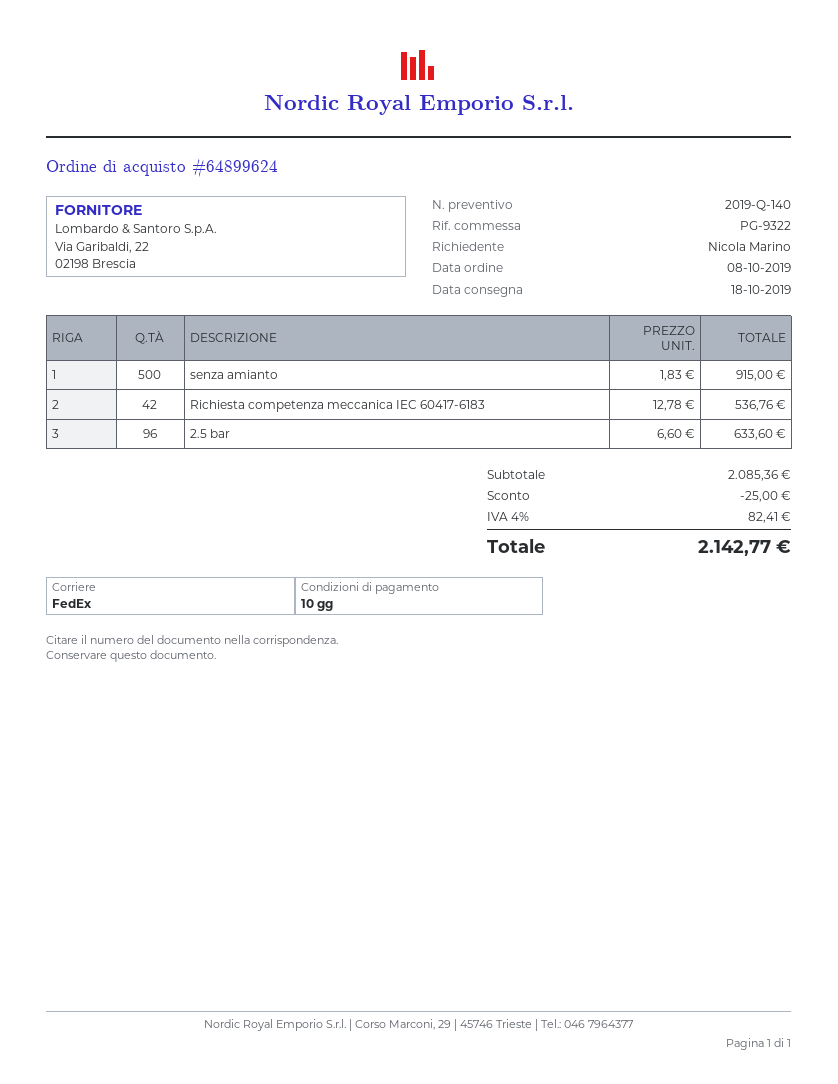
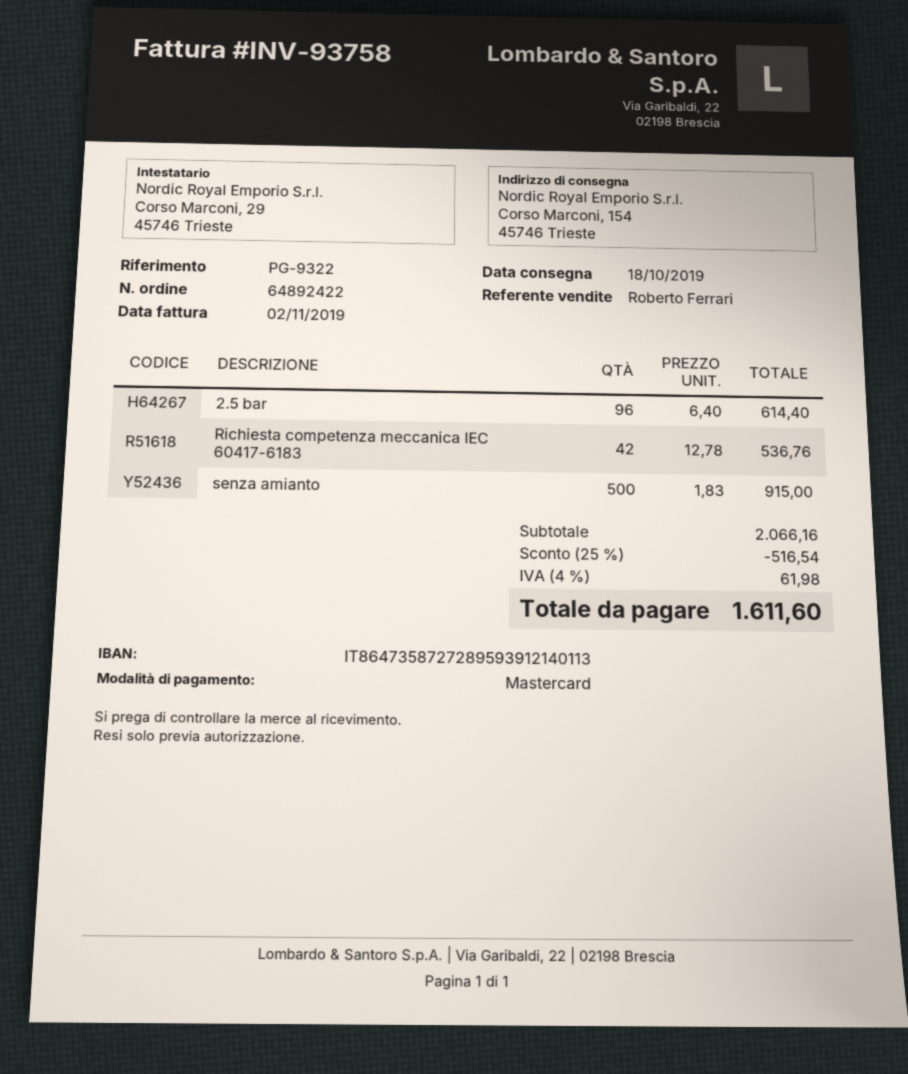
order number: 64899624 -> 64892422
2.5 bar: 96 x 6.60 = 633.60 -> 96 x 6.40 = 614.40
subtotal: 2085.36 -> 2066.16
discount: 25.00 -> 516.54
tax: 4% = 82.41 -> 4% = 61.98
total: 2142.77 -> 1611.60

